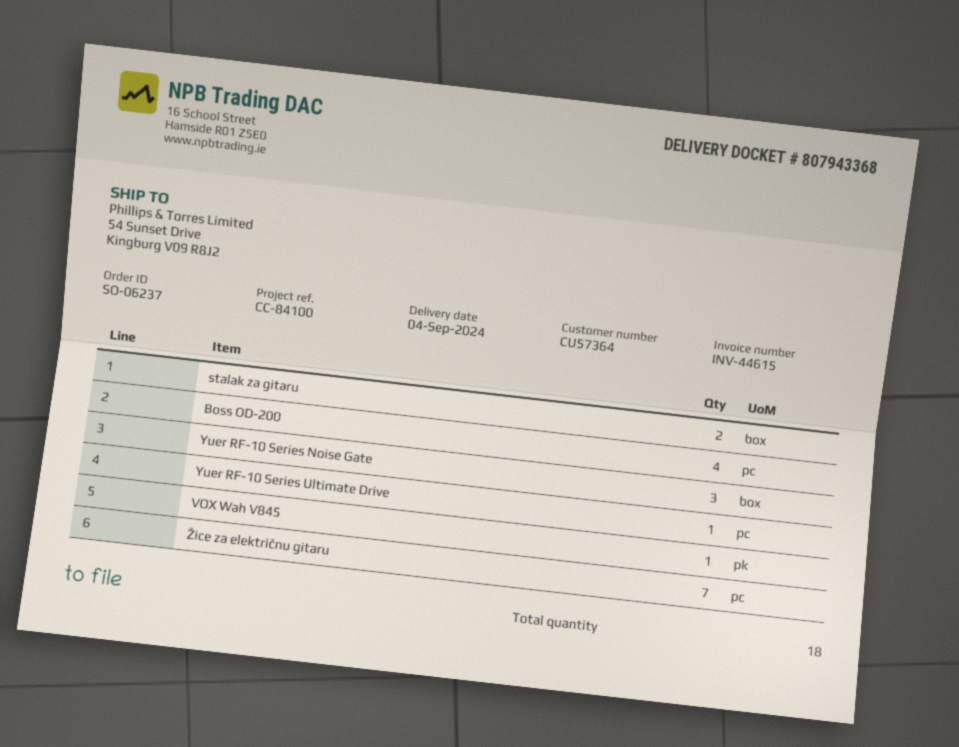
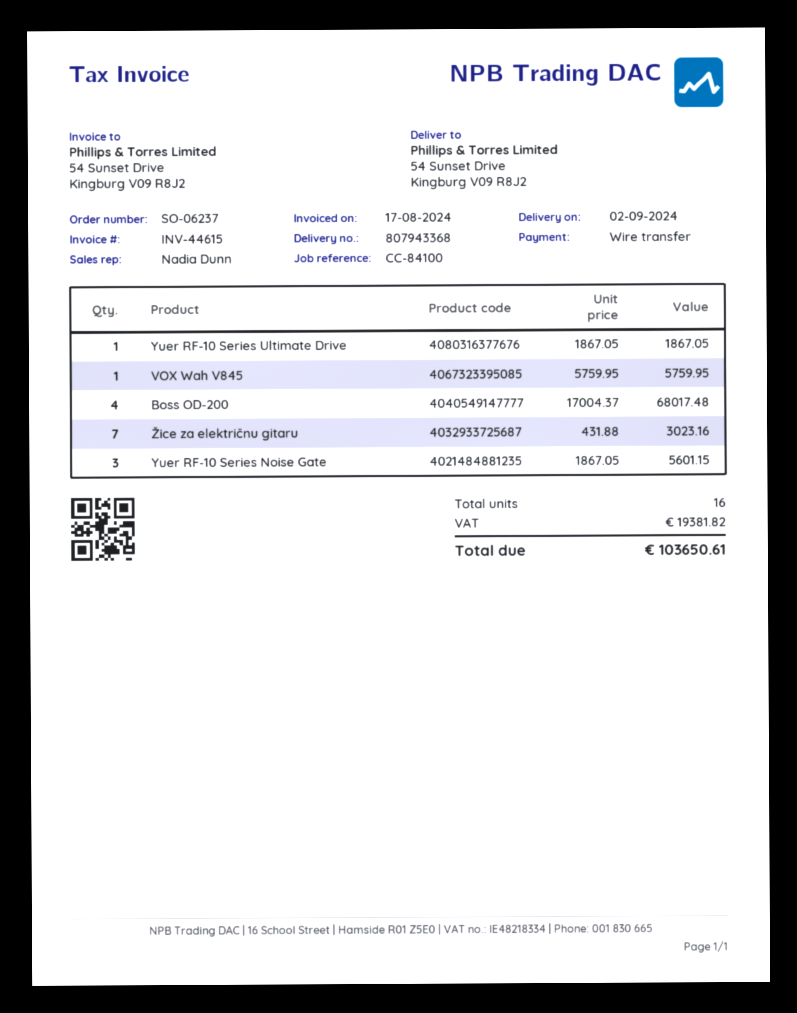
delivery date: 2024-09-04 -> 2024-09-02
stalak za gitaru: 2 -> none
total quantity: 18 -> 16

